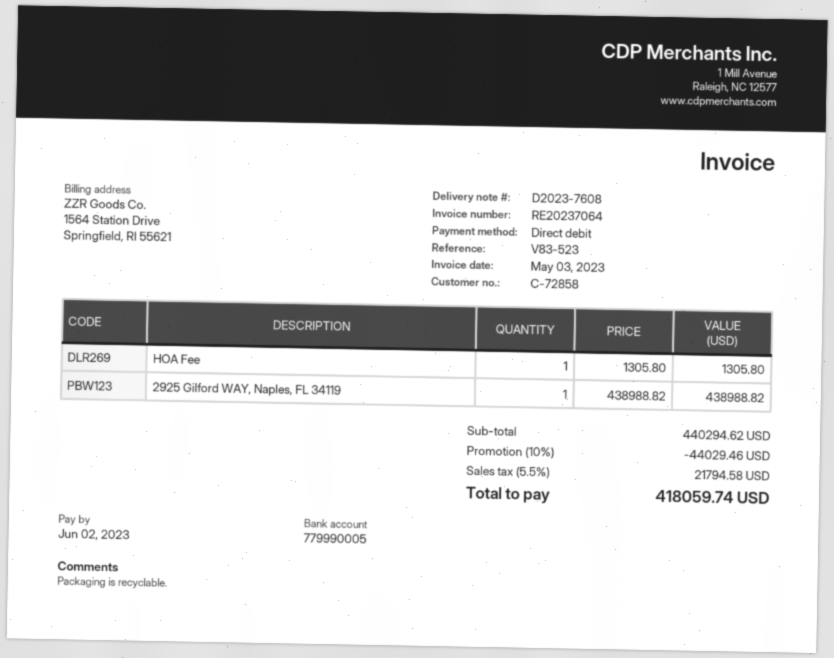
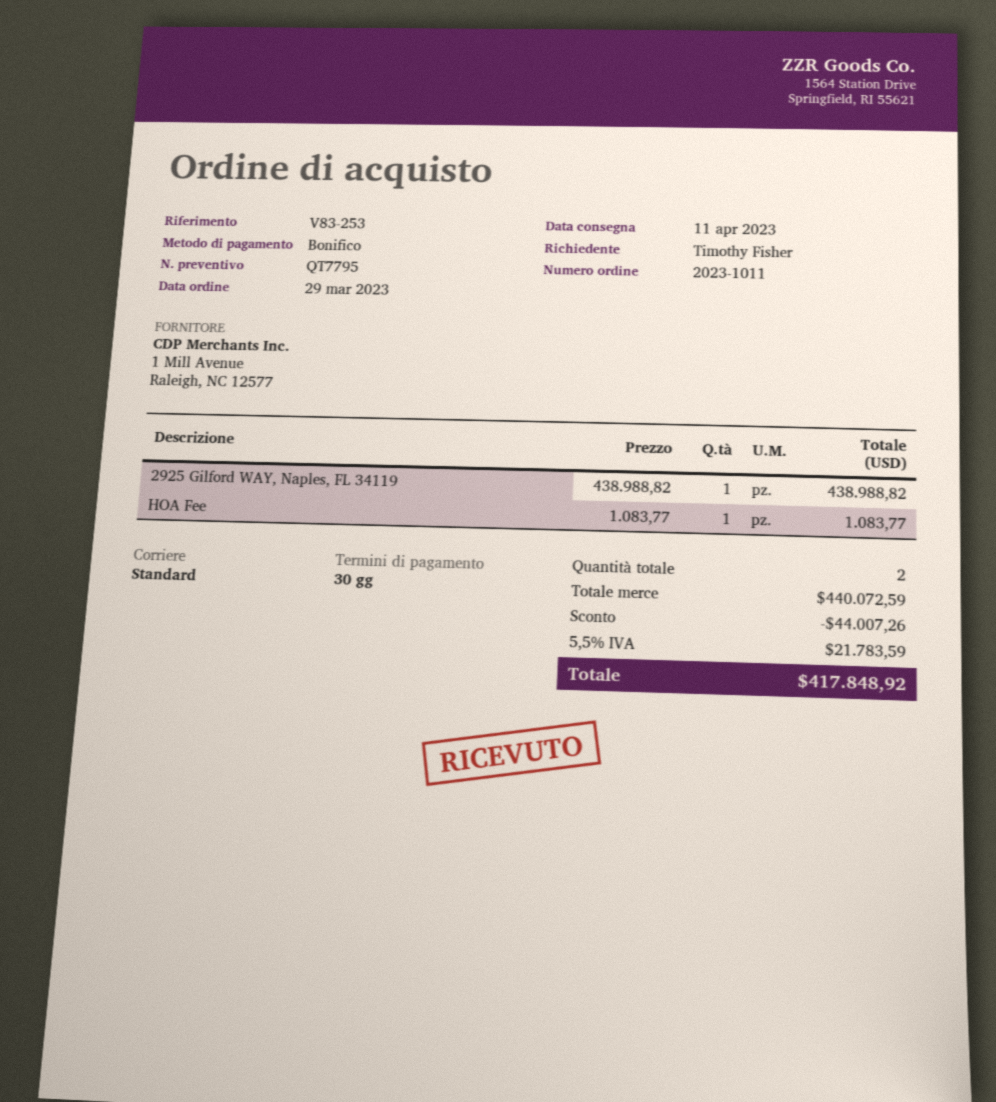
reference: V83-523 -> V83-253
payment method: direct debit -> bank transfer
HOA Fee: 1 x 1305.80 = 1305.80 -> 1 x 1083.77 = 1083.77
subtotal: 440294.62 -> 440072.59
discount: 44029.46 -> 44007.26
tax: 5.5% = 21794.58 -> 5.5% = 21783.59
total: 418059.74 -> 417848.92

